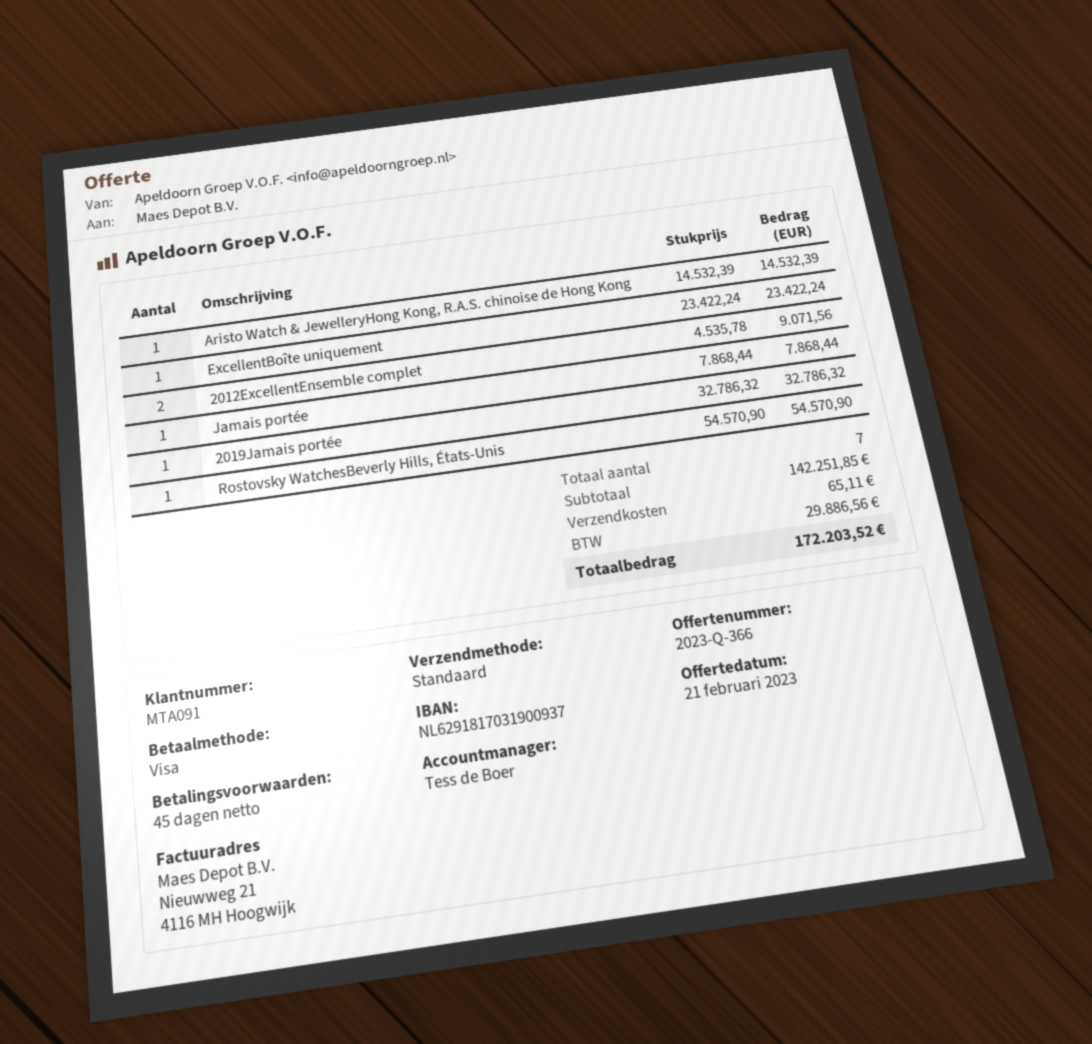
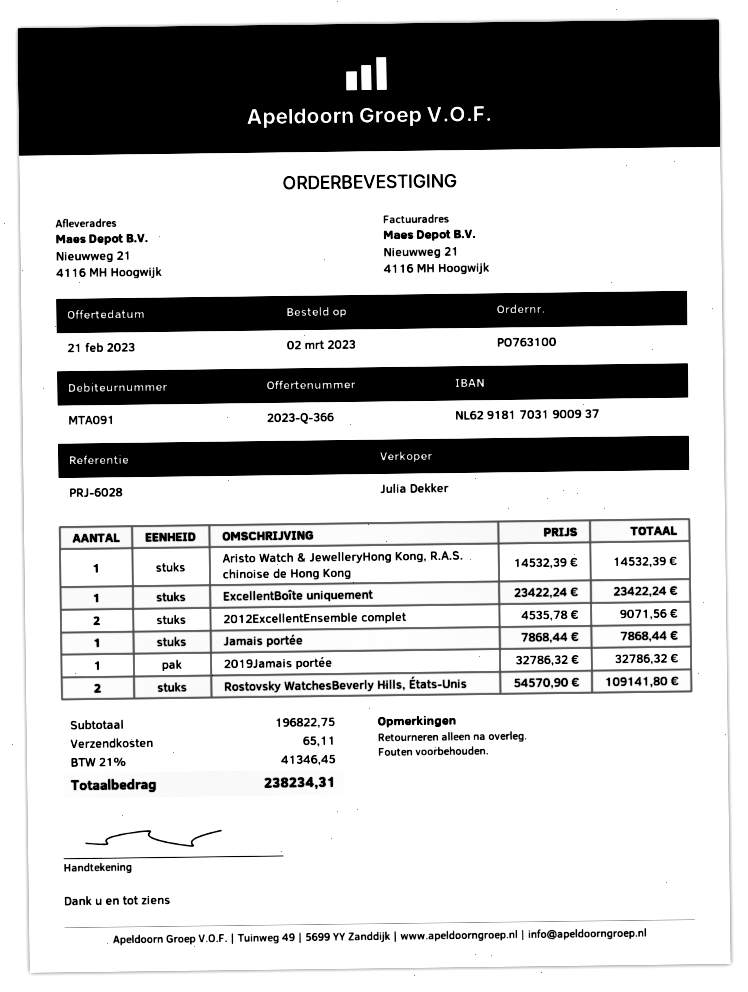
sales rep: Tess de Boer -> Julia Dekker
Rostovsky WatchesBeverly Hills, États-Unis: 1 x 54570.90 = 54570.90 -> 2 x 54570.90 = 109141.80
subtotal: 142251.85 -> 196822.75
tax: 29886.56 -> 41346.45
total: 172203.52 -> 238234.31

